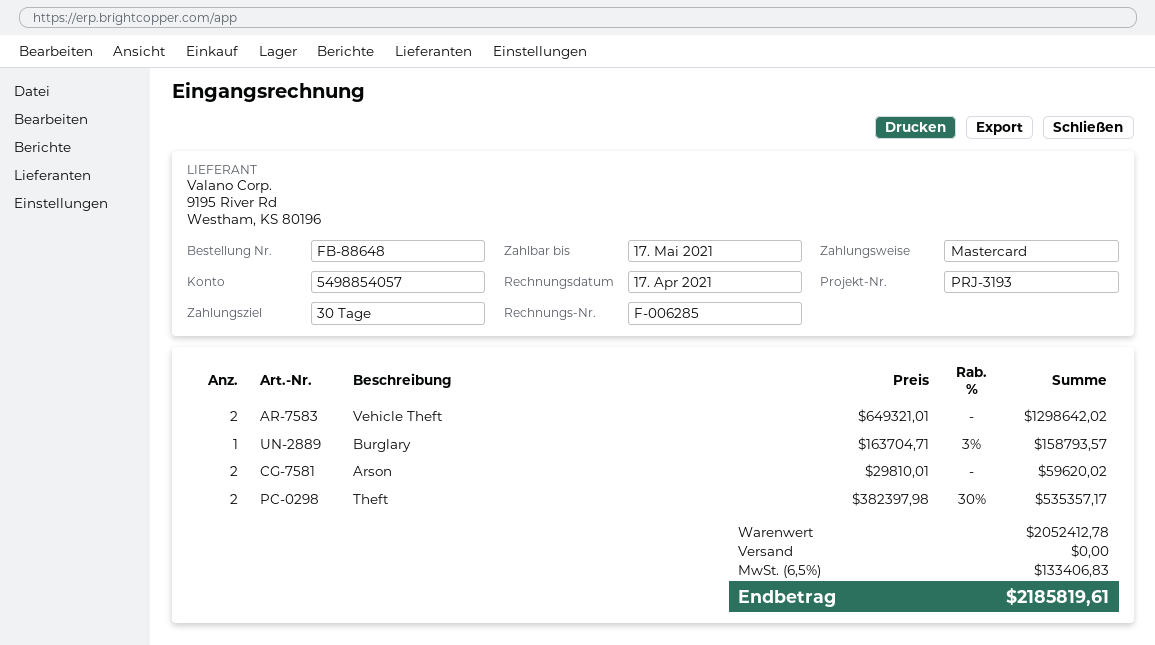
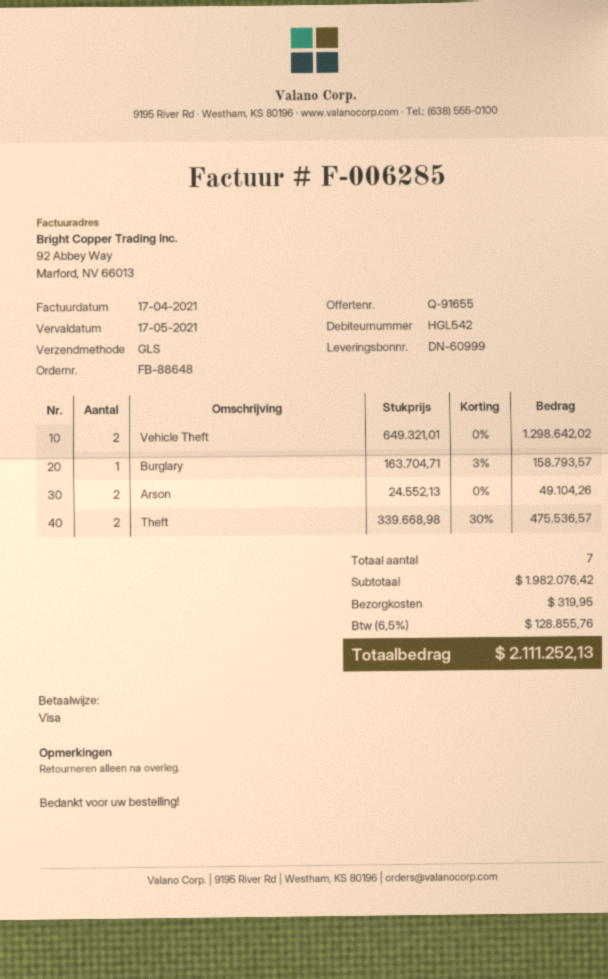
payment method: Mastercard -> Visa
Arson: 2 x 29810.01 = 59620.02 -> 2 x 24552.13 = 49104.26
Theft: 2 x 382397.98 - 30% = 535357.17 -> 2 x 339668.98 - 30% = 475536.57
subtotal: 2052412.78 -> 1982076.42
shipping: 0.00 -> 319.95
tax: 6.5% = 133406.83 -> 6.5% = 128855.76
total: 2185819.61 -> 2111252.13

